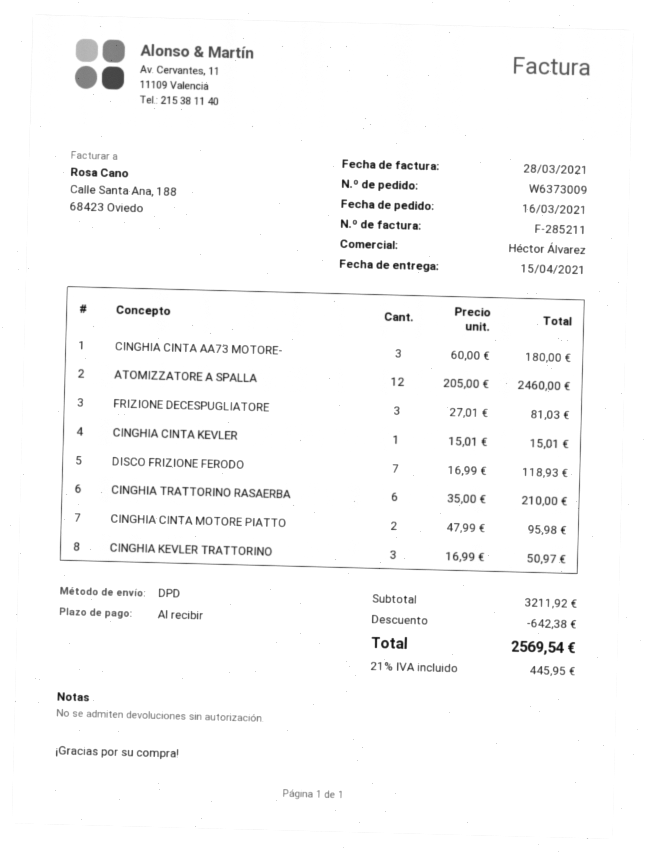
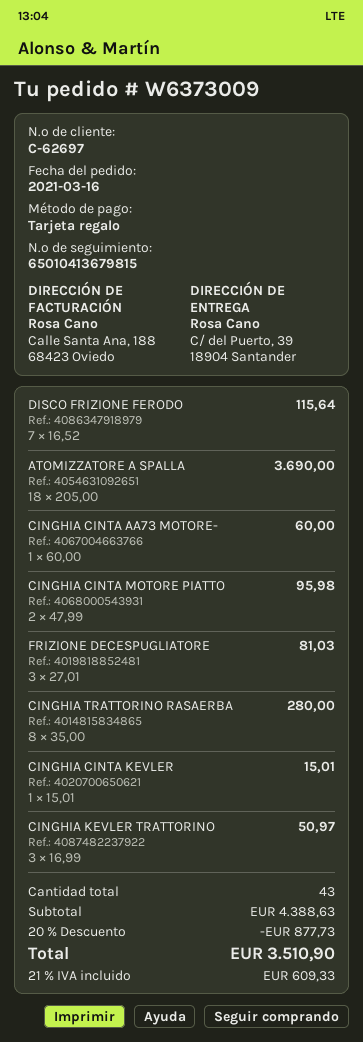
CINGHIA CINTA AA73 MOTORE-: 3 x 60.00 = 180.00 -> 1 x 60.00 = 60.00
ATOMIZZATORE A SPALLA: 12 x 205.00 = 2460.00 -> 18 x 205.00 = 3690.00
DISCO FRIZIONE FERODO: 7 x 16.99 = 118.93 -> 7 x 16.52 = 115.64
CINGHIA TRATTORINO RASAERBA: 6 x 35.00 = 210.00 -> 8 x 35.00 = 280.00
subtotal: 3211.92 -> 4388.63
discount: 642.38 -> 877.73
tax: 21% = 445.95 -> 21% = 609.33
total: 2569.54 -> 3510.90

